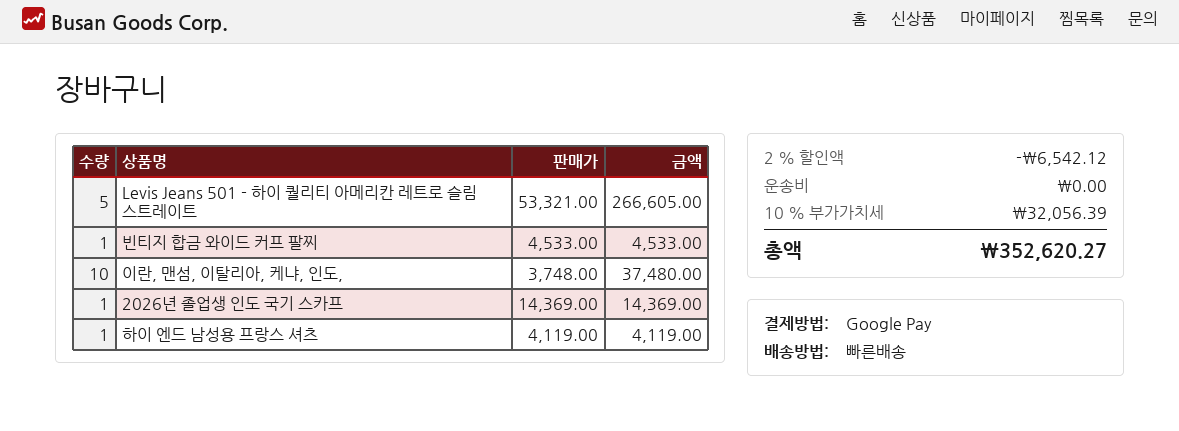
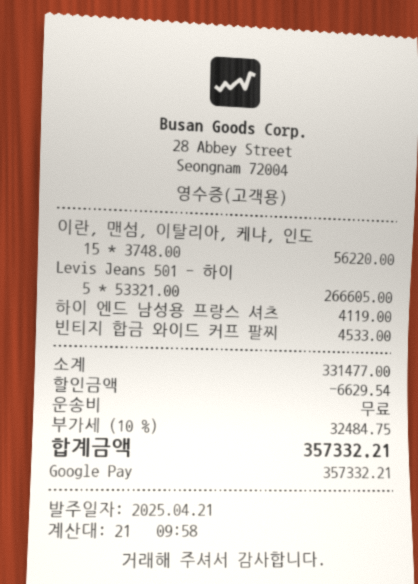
이란, 맨섬, 이탈리아, 케냐, 인도,: 10 x 3748.00 = 37480.00 -> 15 x 3748.00 = 56220.00
2026년 졸업생 인도 국기 스카프: 1 x 14369.00 = 14369.00 -> none
discount: 6542.12 -> 6629.54
tax: 10% = 32056.39 -> 10% = 32484.75
total: 352620.27 -> 357332.21

